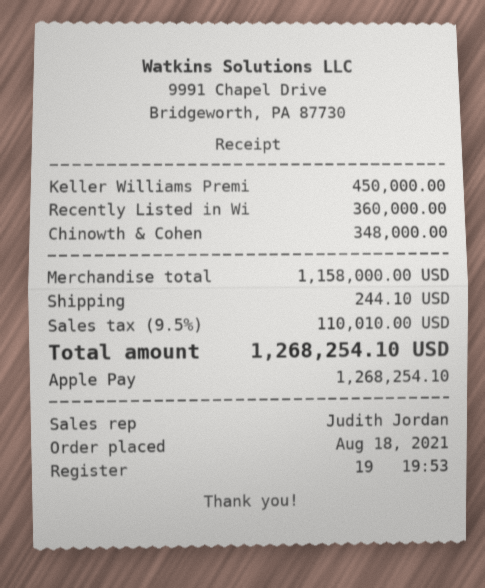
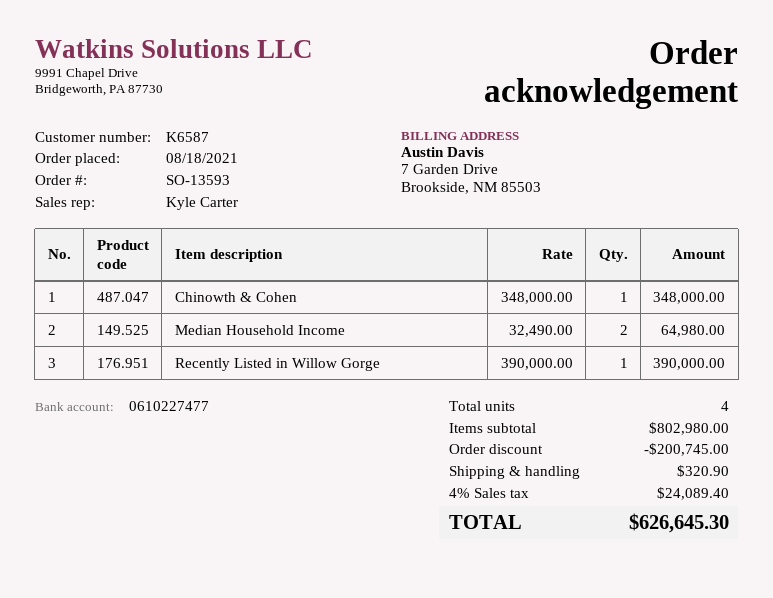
sales rep: Judith Jordan -> Kyle Carter
Keller Williams Premi: 1 x 450000.00 = 450000.00 -> none
Recently Listed in Wi: 1 x 360000.00 = 360000.00 -> 1 x 390000.00 = 390000.00
Median Household Income: none -> 2 x 32490.00 = 64980.00
subtotal: 1158000.00 -> 802980.00
discount: none -> 200745.00
shipping: 244.10 -> 320.90
tax: 9.5% = 110010.00 -> 4% = 24089.40
total: 1268254.10 -> 626645.30

